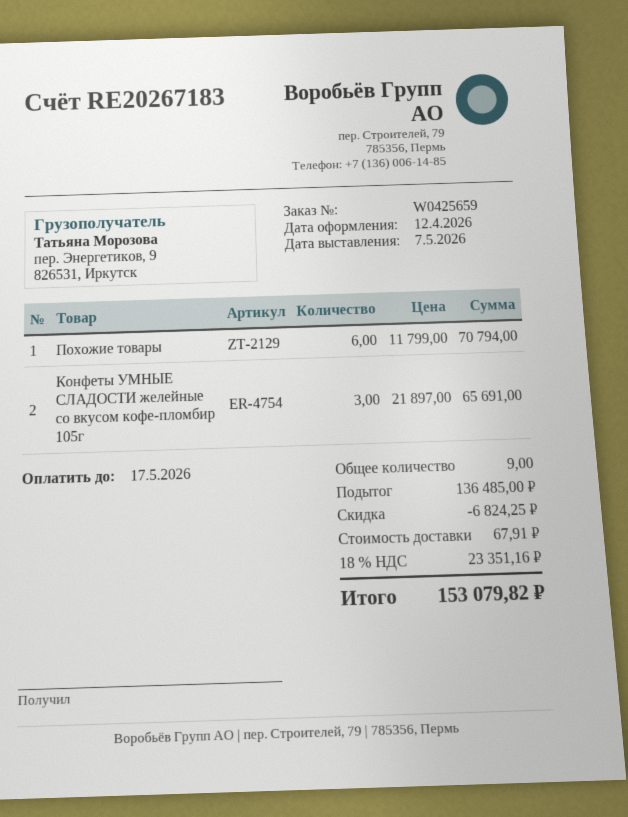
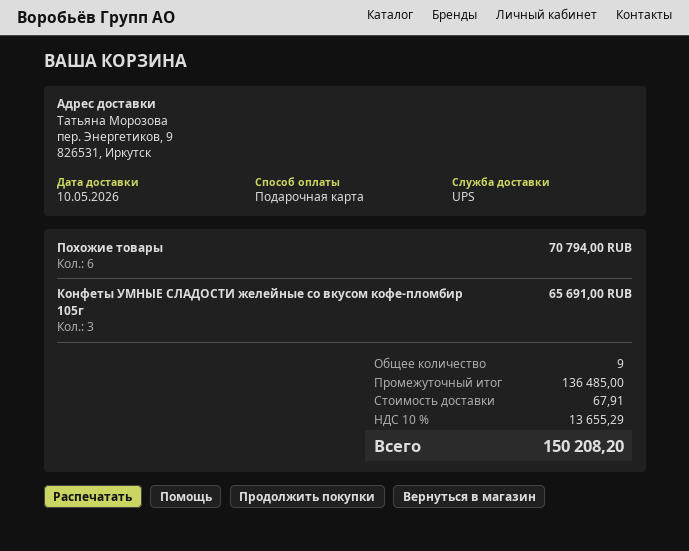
discount: 6824.25 -> none
tax: 18% = 23351.16 -> 10% = 13655.29
total: 153079.82 -> 150208.20

